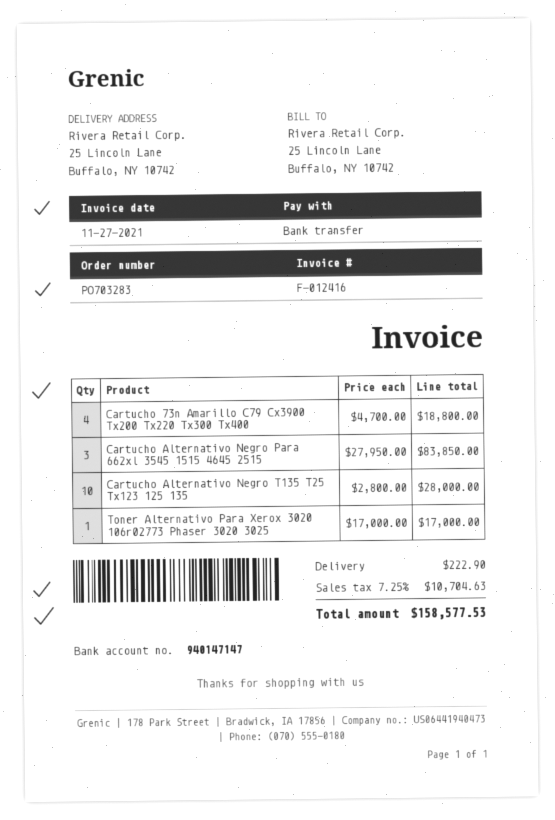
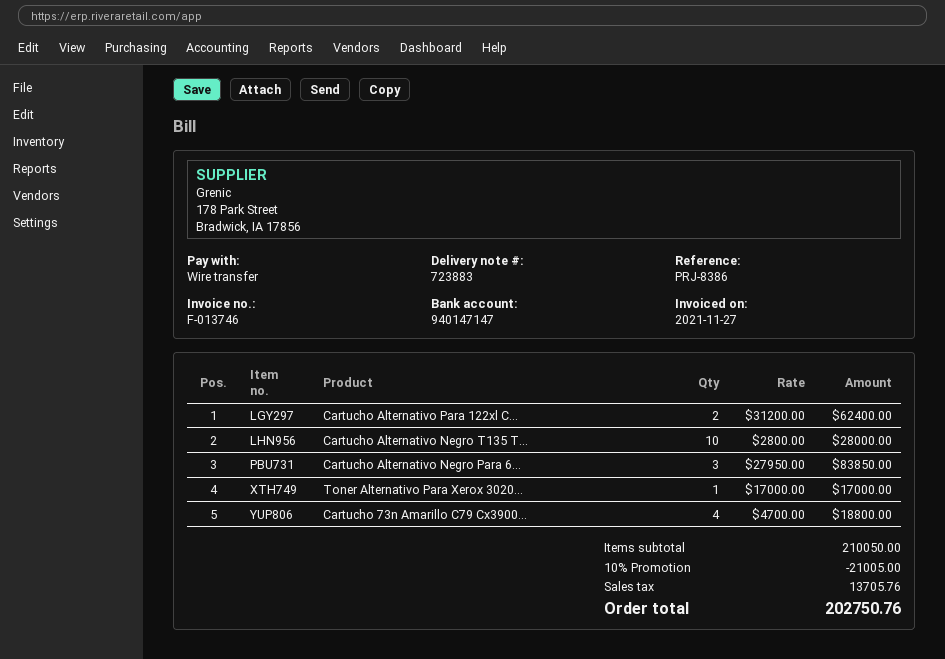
invoice number: F-012416 -> F-013746
Cartucho Alternativo Para 122xl C...: none -> 2 x 31200.00 = 62400.00
discount: none -> 10% = 21005.00
shipping: 222.90 -> none
tax: 10704.63 -> 13705.76
total: 158577.53 -> 202750.76

